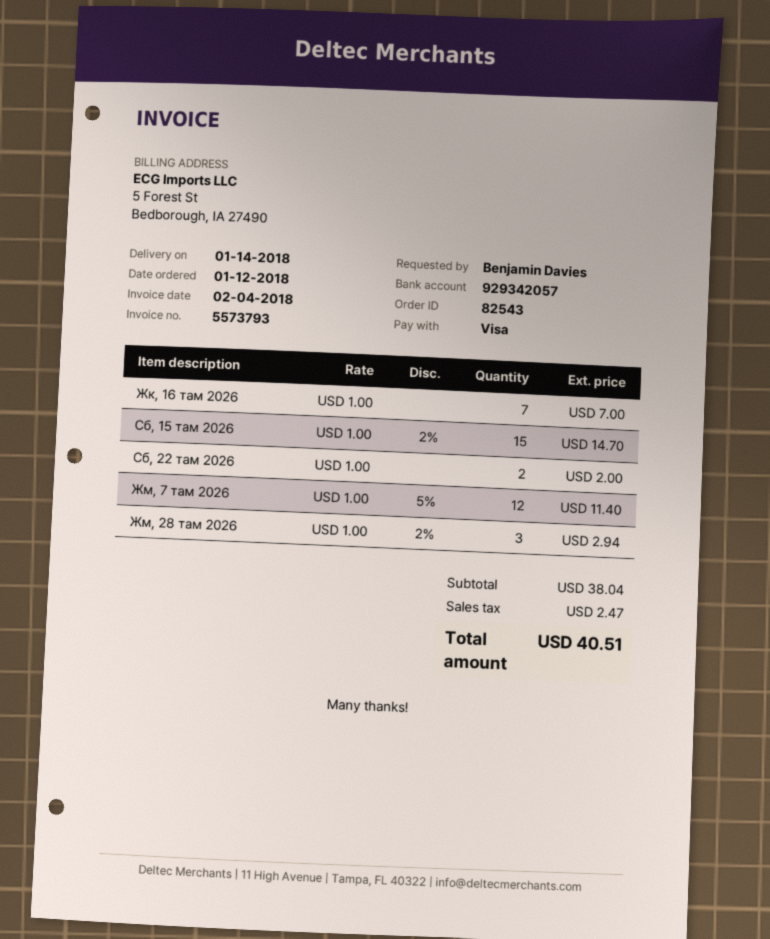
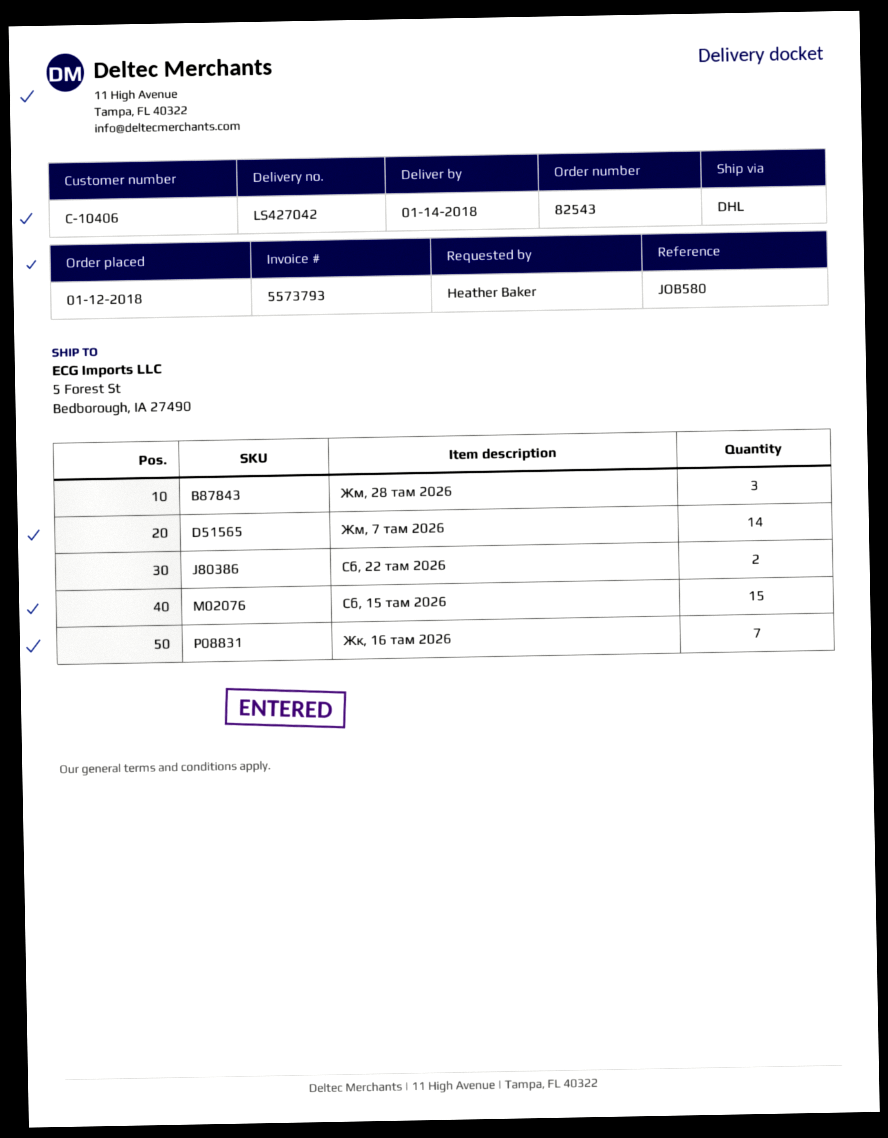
ordered by: Benjamin Davies -> Heather Baker
Жм, 7 там 2026: 12 -> 14

